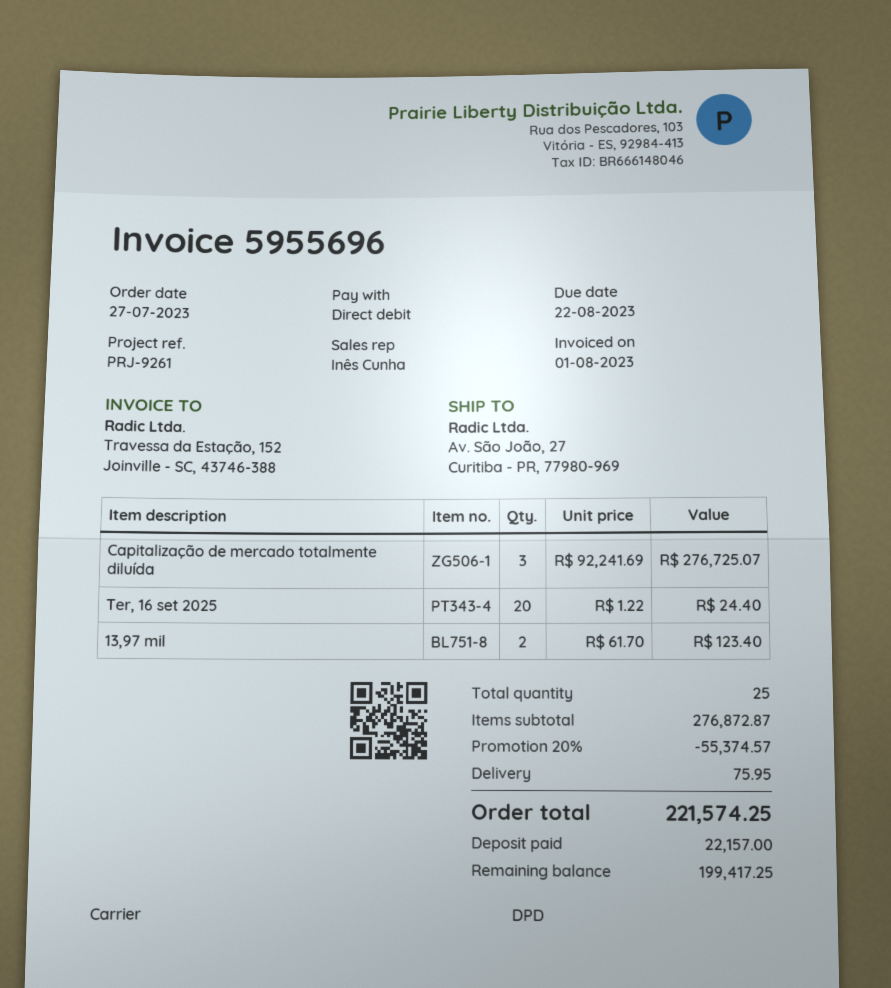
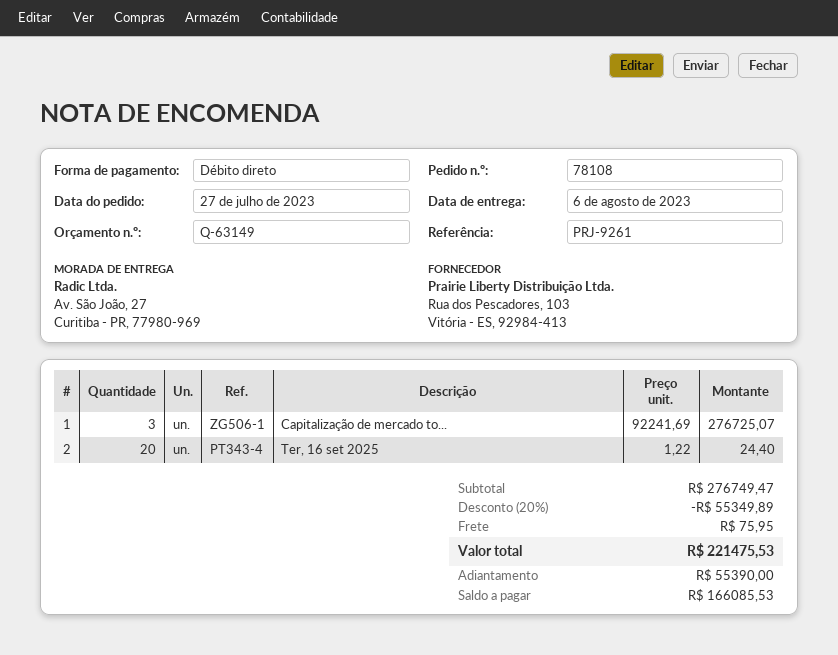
13,97 mil: 2 x 61.70 = 123.40 -> none
subtotal: 276872.87 -> 276749.47
discount: 20% = 55374.57 -> 20% = 55349.89
total: 221574.25 -> 221475.53
deposit: 22157.00 -> 55390.00
balance: 199417.25 -> 166085.53

